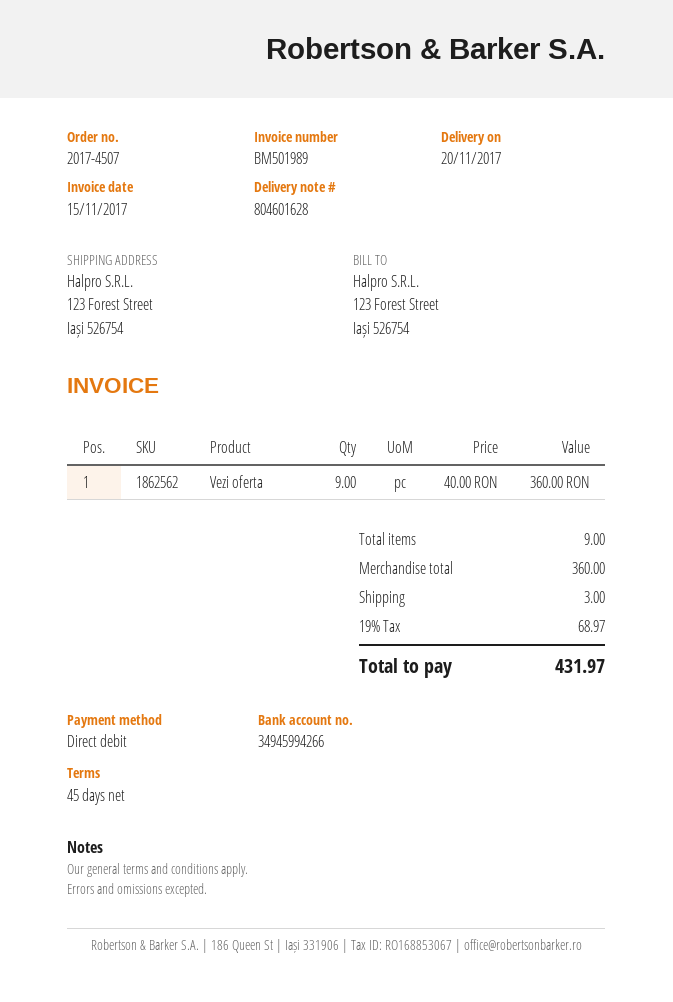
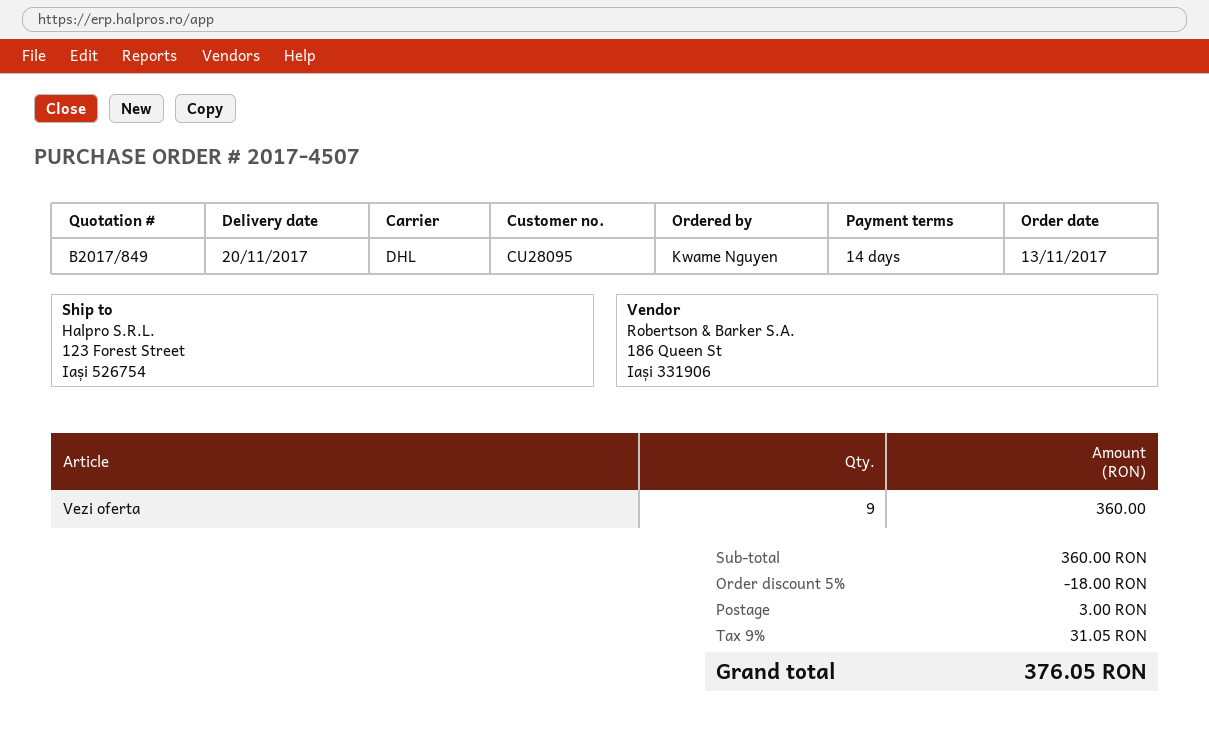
payment terms: 45 days -> 14 days
discount: none -> 5% = 18.00
tax: 19% = 68.97 -> 9% = 31.05
total: 431.97 -> 376.05

